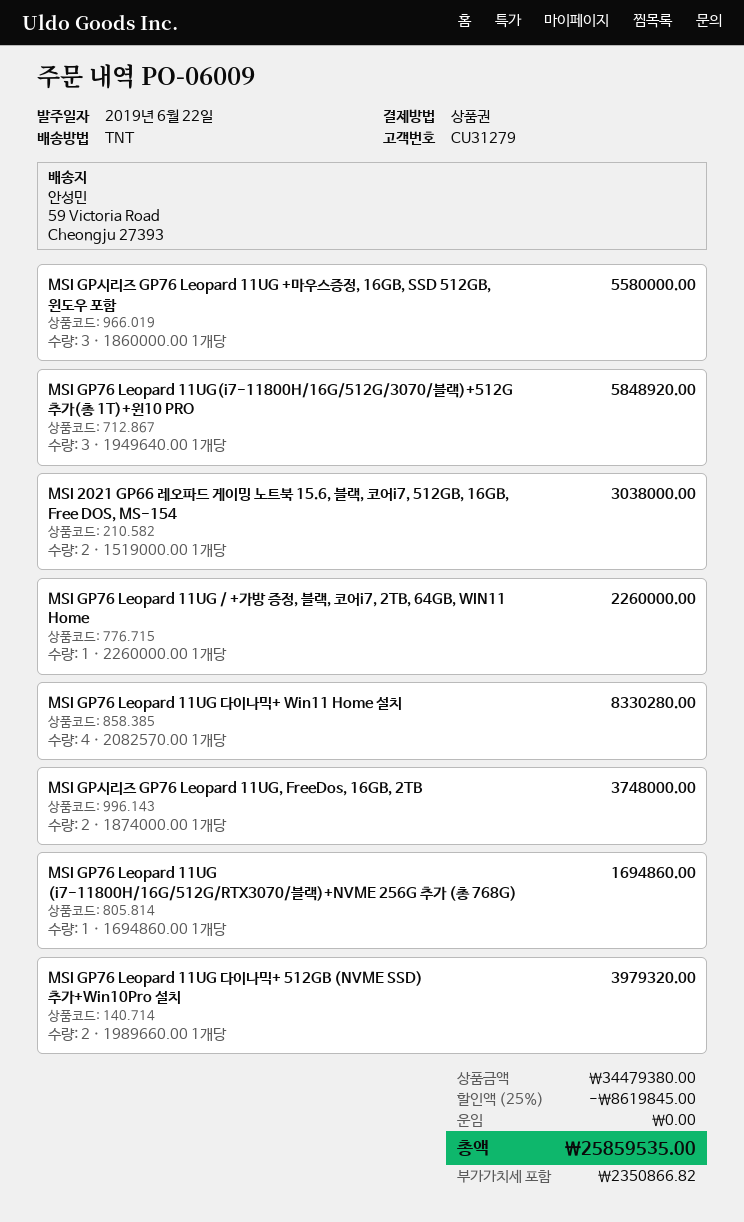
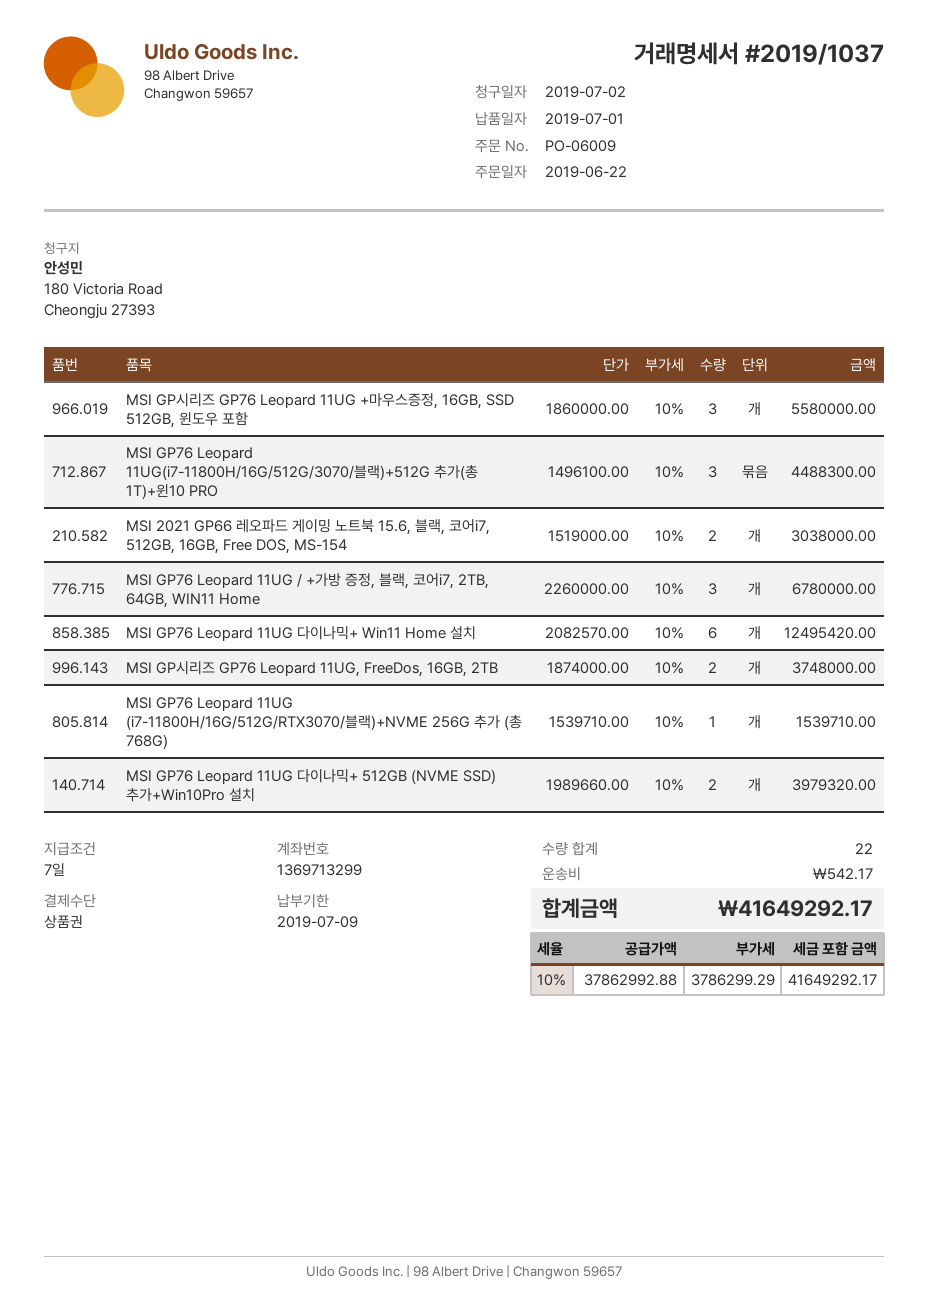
MSI GP76 Leopard 11UG(i7-11800H/16G/512G/3070/블랙)+512G 추가(총 1T)+윈10 PRO: 3 x 1949640.00 = 5848920.00 -> 3 x 1496100.00 = 4488300.00
MSI GP76 Leopard 11UG / +가방 증정, 블랙, 코어i7, 2TB, 64GB, WIN11 Home: 1 x 2260000.00 = 2260000.00 -> 3 x 2260000.00 = 6780000.00
MSI GP76 Leopard 11UG 다이나믹+ Win11 Home 설치: 4 x 2082570.00 = 8330280.00 -> 6 x 2082570.00 = 12495420.00
MSI GP76 Leopard 11UG (i7-11800H/16G/512G/RTX3070/블랙)+NVME 256G 추가 (총 768G): 1 x 1694860.00 = 1694860.00 -> 1 x 1539710.00 = 1539710.00
discount: 25% = 8619845.00 -> none
shipping: 0.00 -> 542.17
tax: 2350866.82 -> 3786299.29
total: 25859535.00 -> 41649292.17

